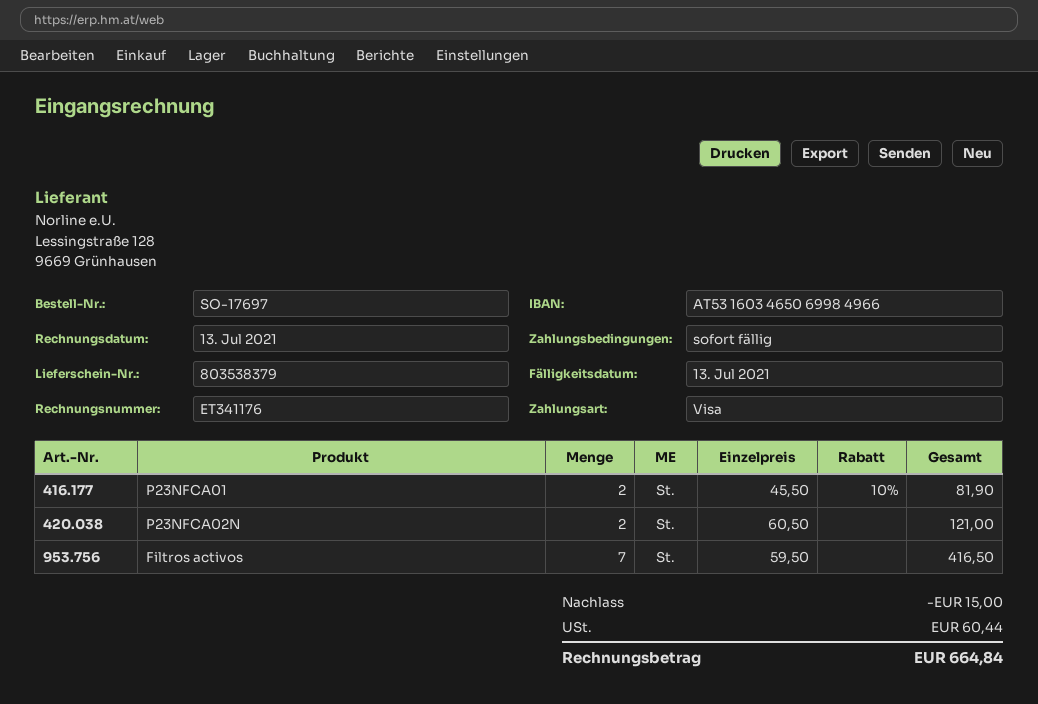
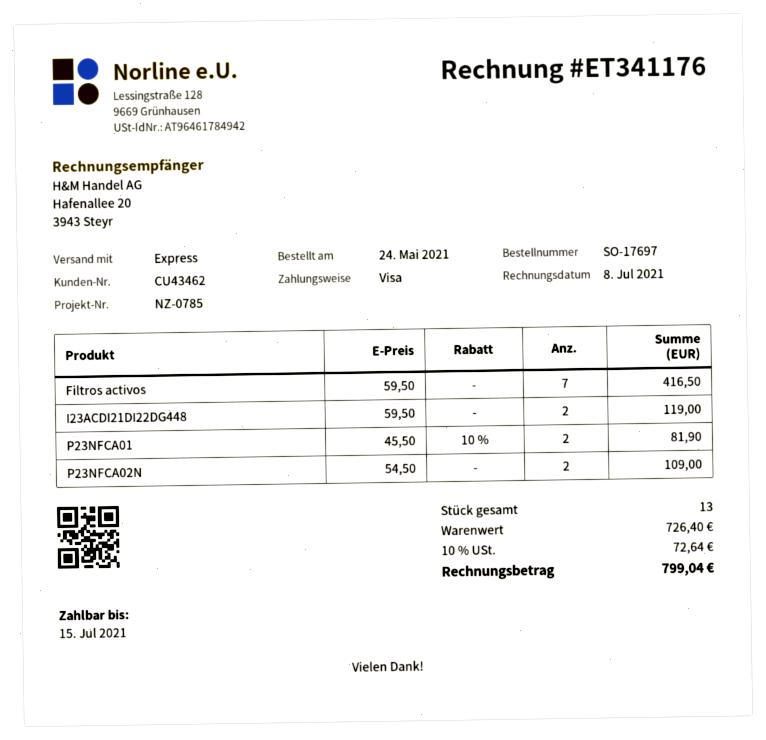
invoice date: 2021-07-13 -> 2021-07-08
due date: 2021-07-13 -> 2021-07-15
P23NFCA02N: 2 x 60.50 = 121.00 -> 2 x 54.50 = 109.00
I23ACDI21DI22DG448: none -> 2 x 59.50 = 119.00
discount: 15.00 -> none
tax: 60.44 -> 72.64
total: 664.84 -> 799.04

